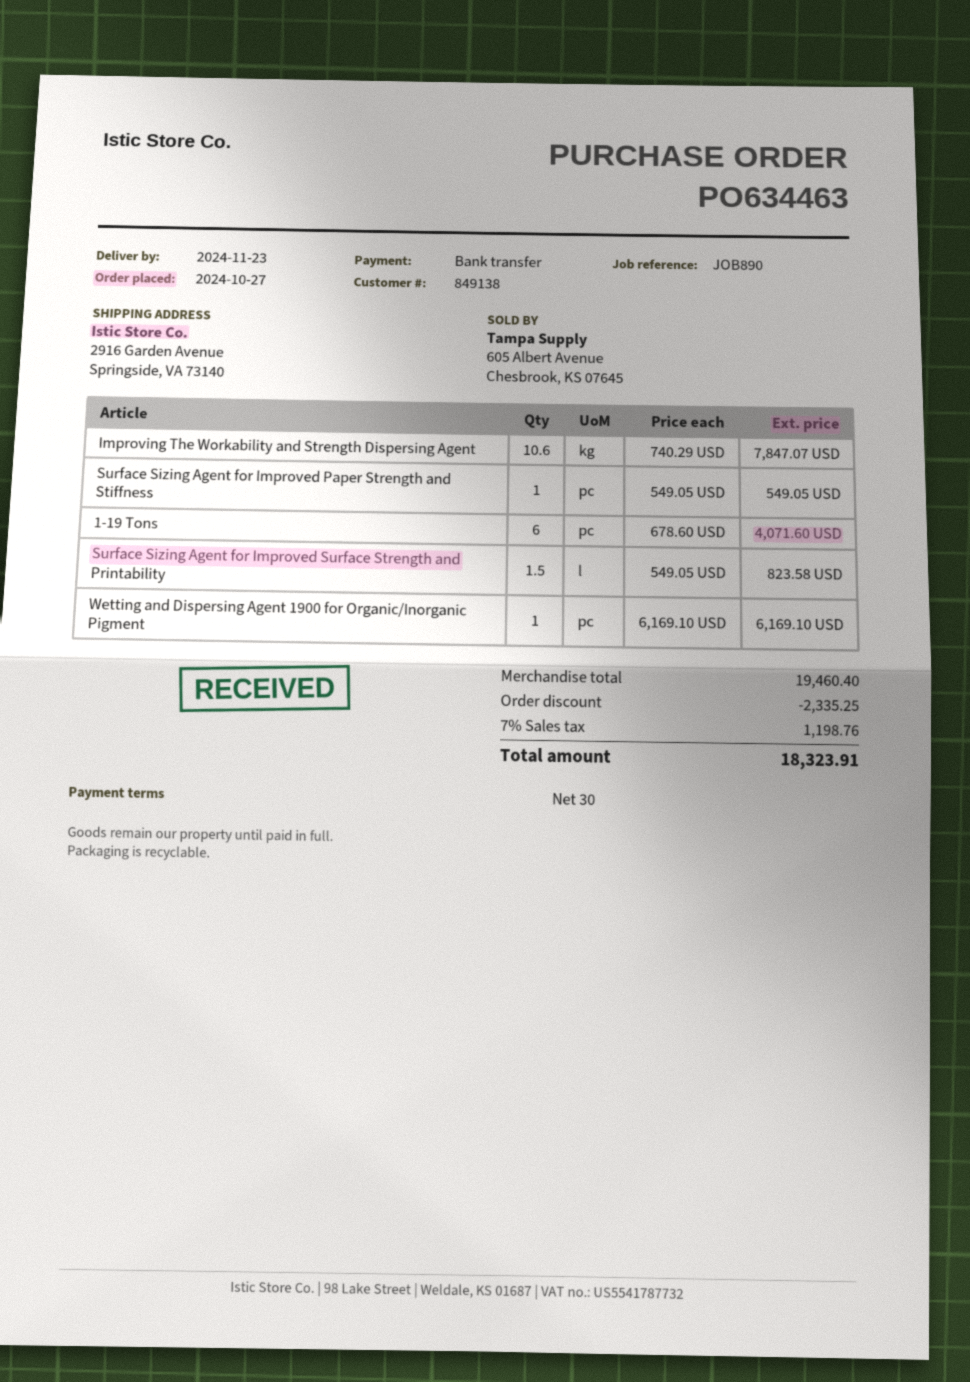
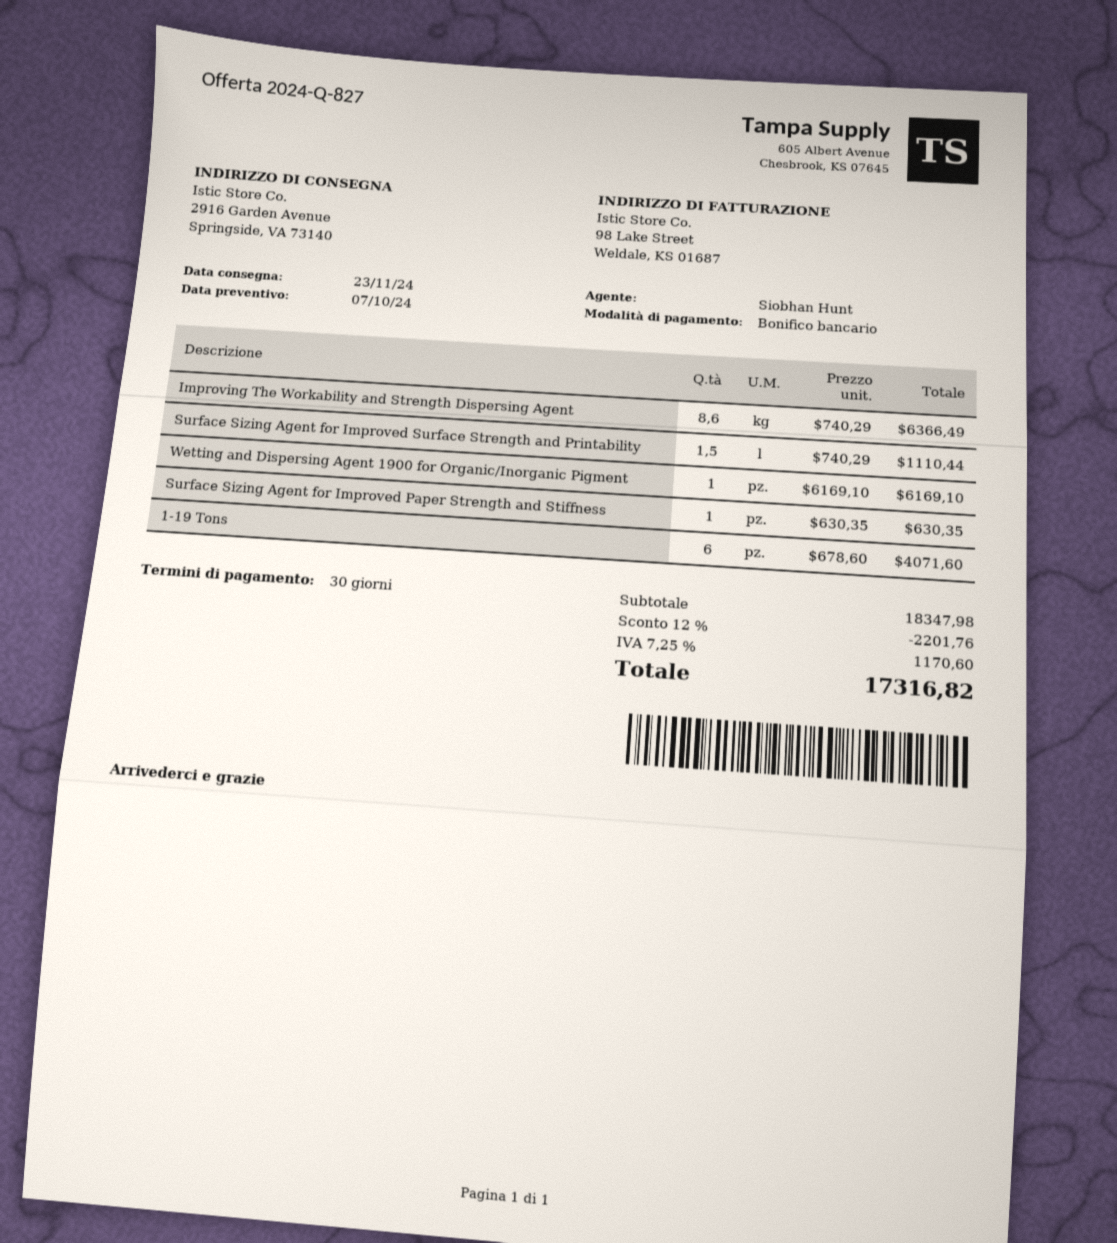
Improving The Workability and Strength Dispersing Agent: 10.6 x 740.29 = 7847.07 -> 8.6 x 740.29 = 6366.49
Surface Sizing Agent for Improved Paper Strength and Stiffness: 1 x 549.05 = 549.05 -> 1 x 630.35 = 630.35
Surface Sizing Agent for Improved Surface Strength and Printability: 1.5 x 549.05 = 823.58 -> 1.5 x 740.29 = 1110.44
subtotal: 19460.40 -> 18347.98
discount: 2335.25 -> 2201.76
tax: 7% = 1198.76 -> 7.25% = 1170.60
total: 18323.91 -> 17316.82

